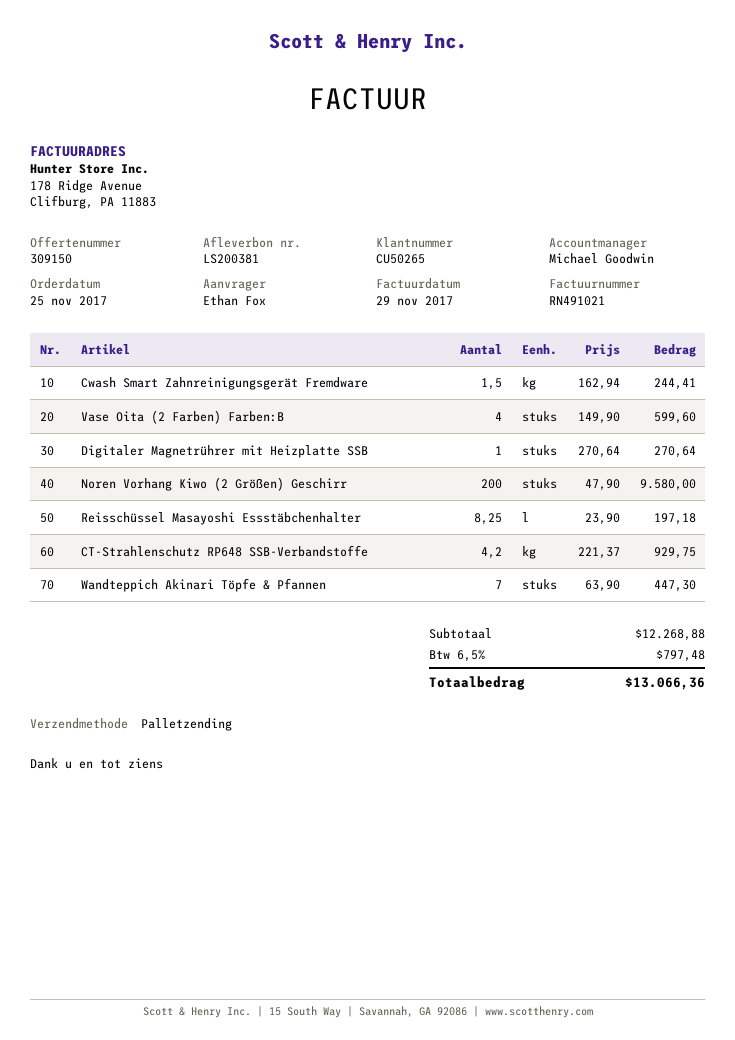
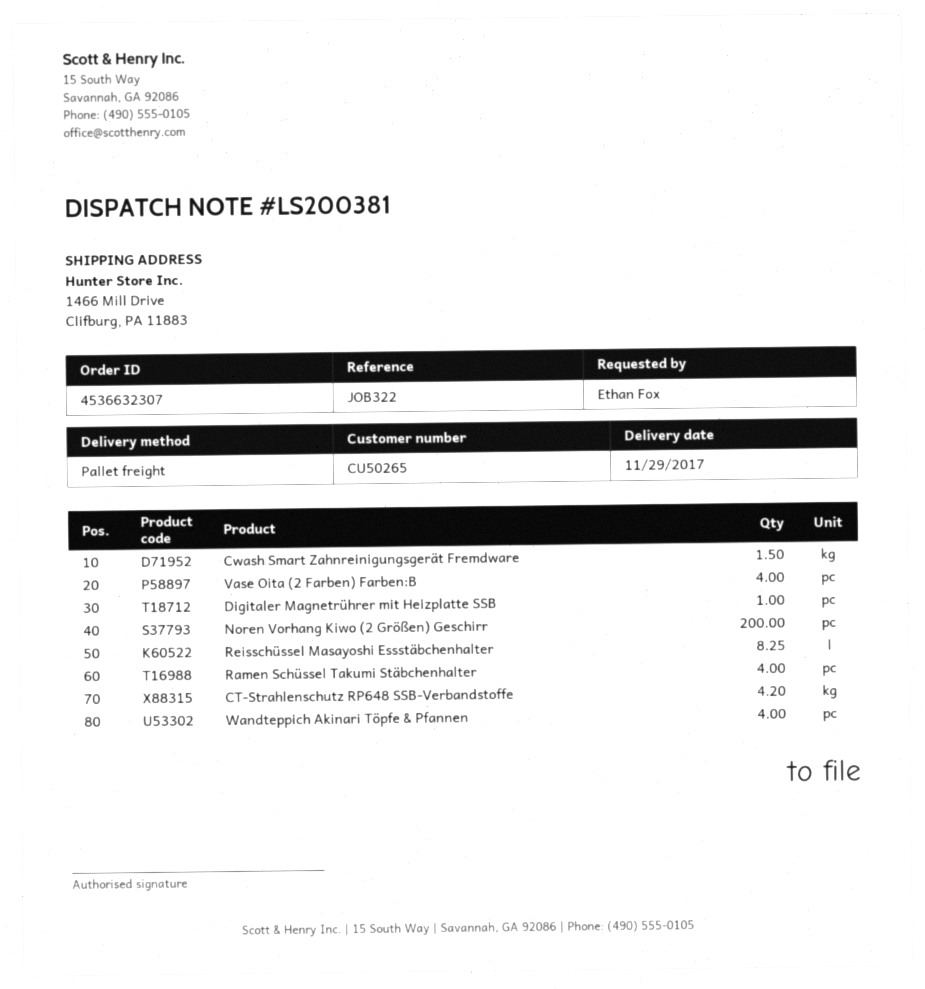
Wandteppich Akinari Töpfe & Pfannen: 7 -> 4
Ramen Schüssel Takumi Stäbchenhalter: none -> 4

